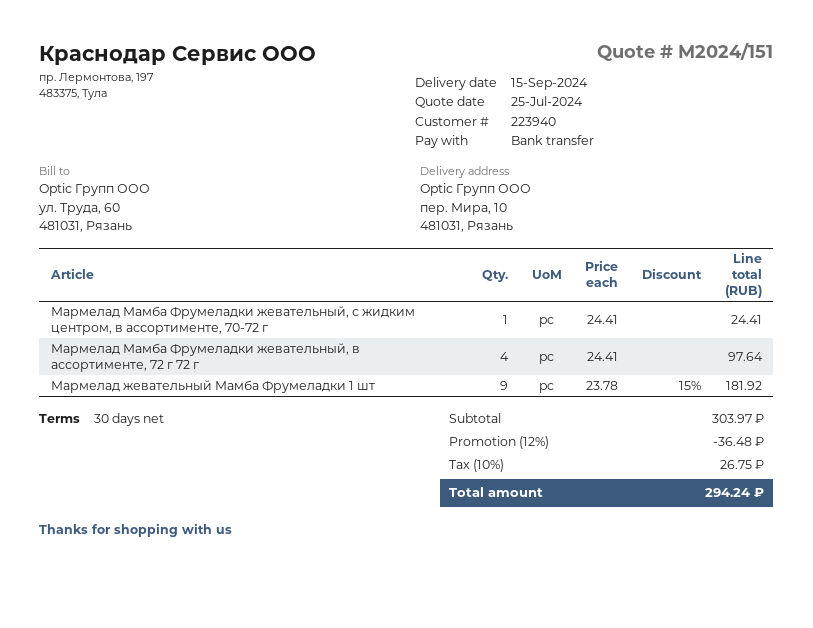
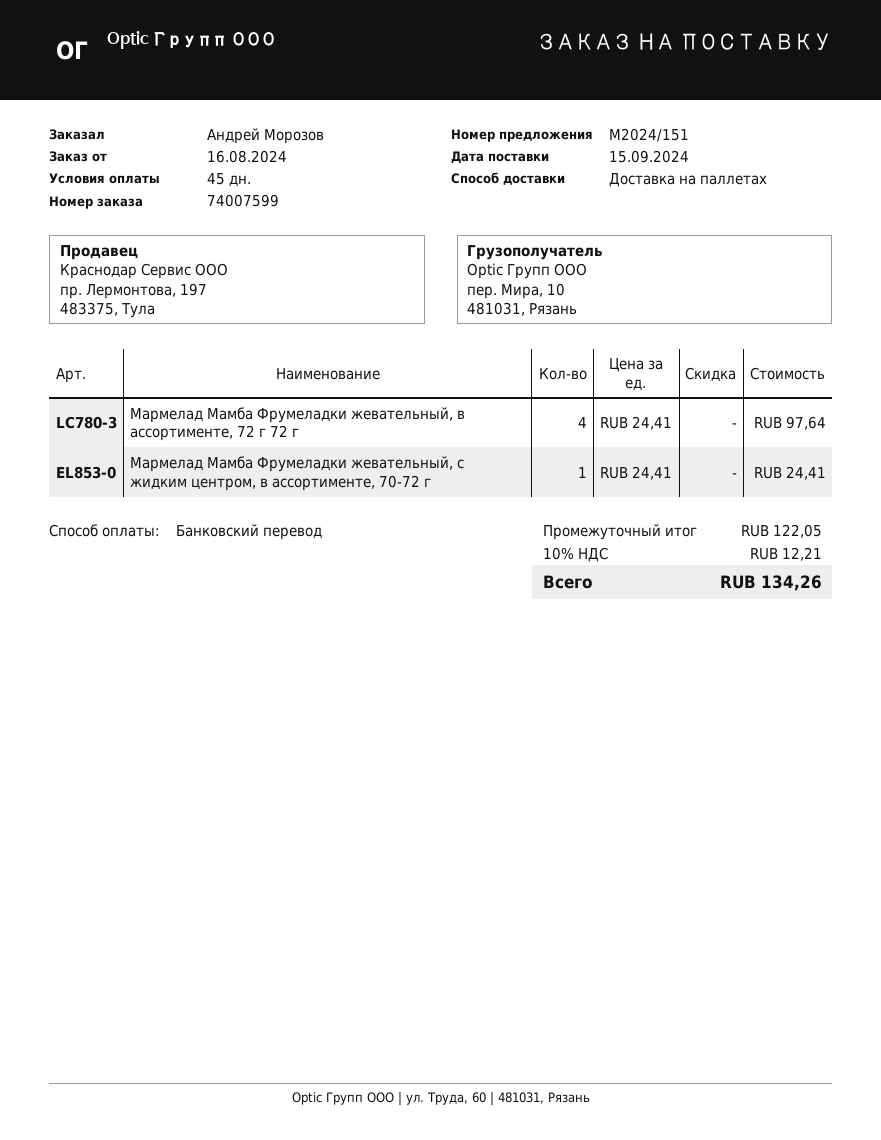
payment terms: 30 days -> 45 days
Мармелад жевательный Мамба Фрумеладки 1 шт: 9 x 23.78 - 15% = 181.92 -> none
subtotal: 303.97 -> 122.05
discount: 12% = 36.48 -> none
tax: 10% = 26.75 -> 10% = 12.21
total: 294.24 -> 134.26

